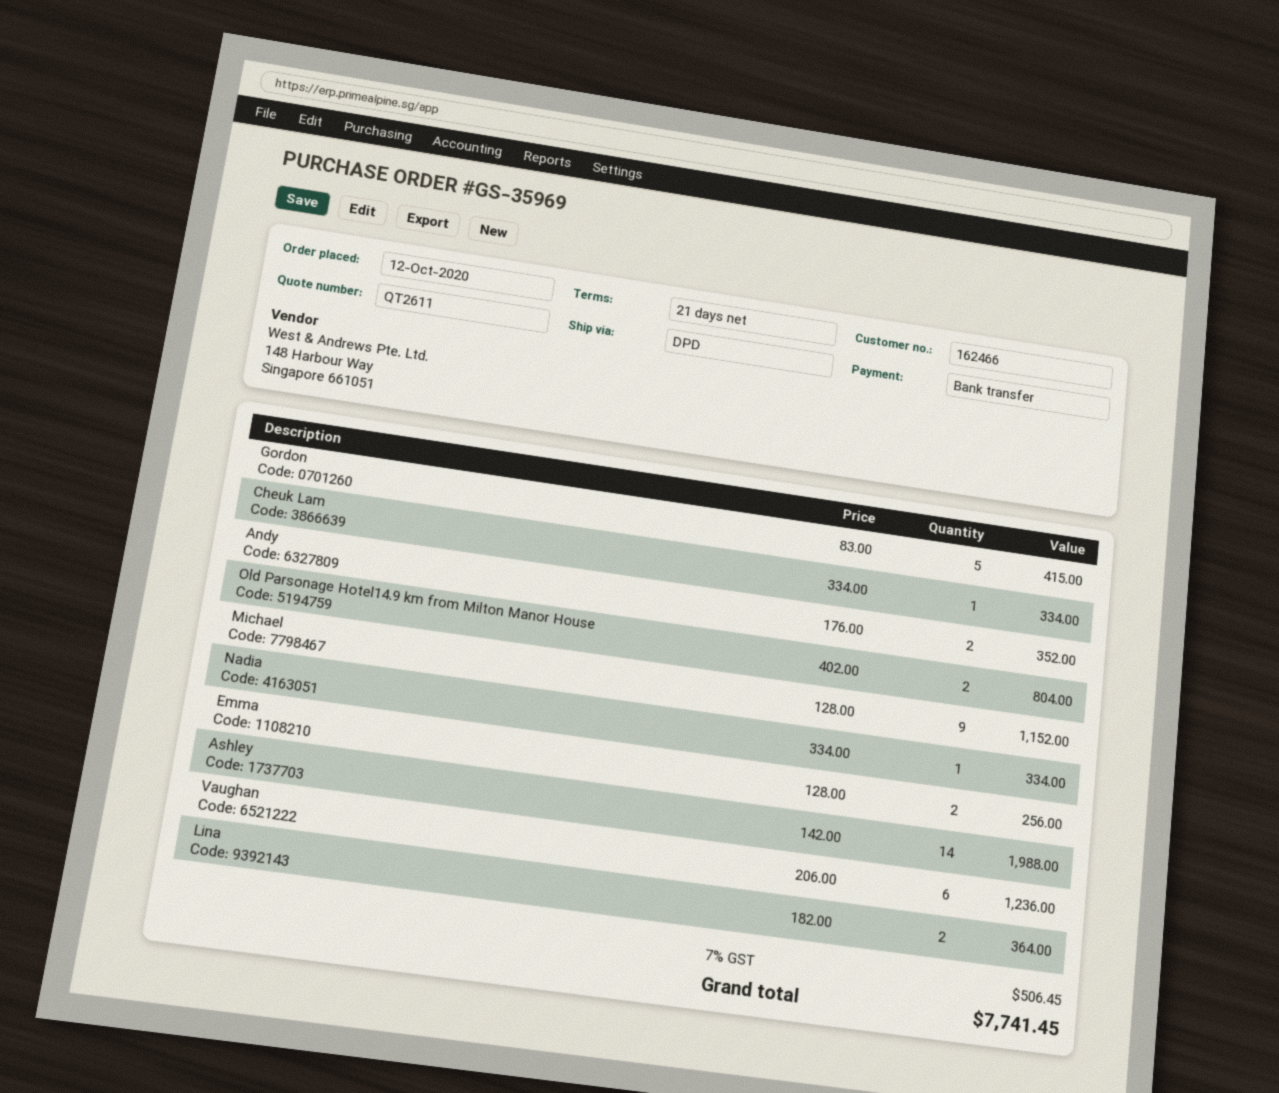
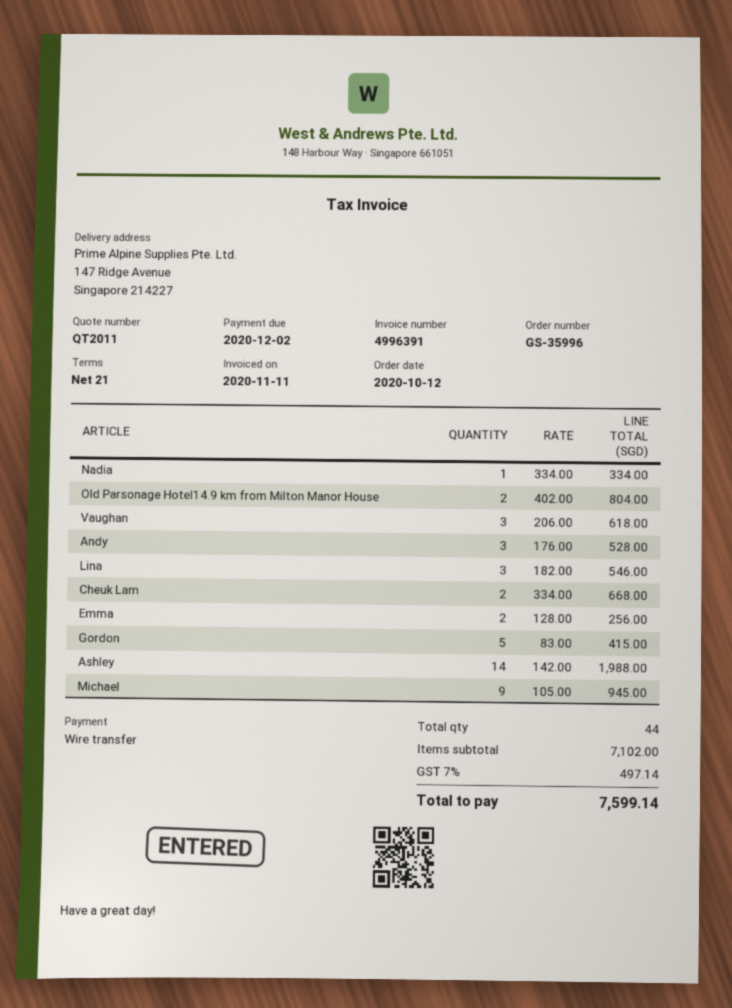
quote number: QT2611 -> QT2011
order number: GS-35969 -> GS-35996
Cheuk Lam: 1 x 334.00 = 334.00 -> 2 x 334.00 = 668.00
Andy: 2 x 176.00 = 352.00 -> 3 x 176.00 = 528.00
Michael: 9 x 128.00 = 1152.00 -> 9 x 105.00 = 945.00
Vaughan: 6 x 206.00 = 1236.00 -> 3 x 206.00 = 618.00
Lina: 2 x 182.00 = 364.00 -> 3 x 182.00 = 546.00
tax: 7% = 506.45 -> 7% = 497.14
total: 7741.45 -> 7599.14

